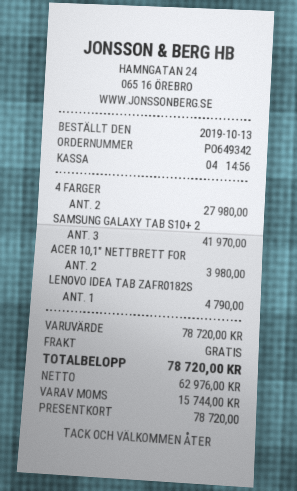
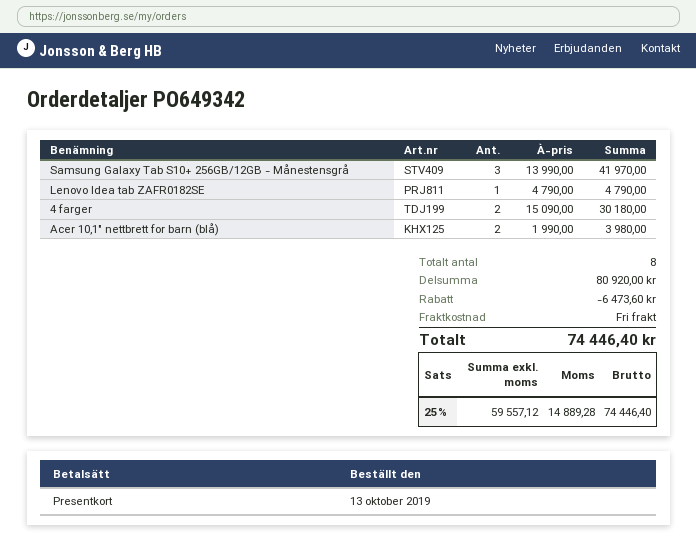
4 FARGER: 2 for 27980.00 -> 2 for 30180.00
subtotal: 78720.00 -> 80920.00
discount: none -> 6473.60
net: 62976.00 -> 59557.12
tax: 15744.00 -> 14889.28
total: 78720.00 -> 74446.40

